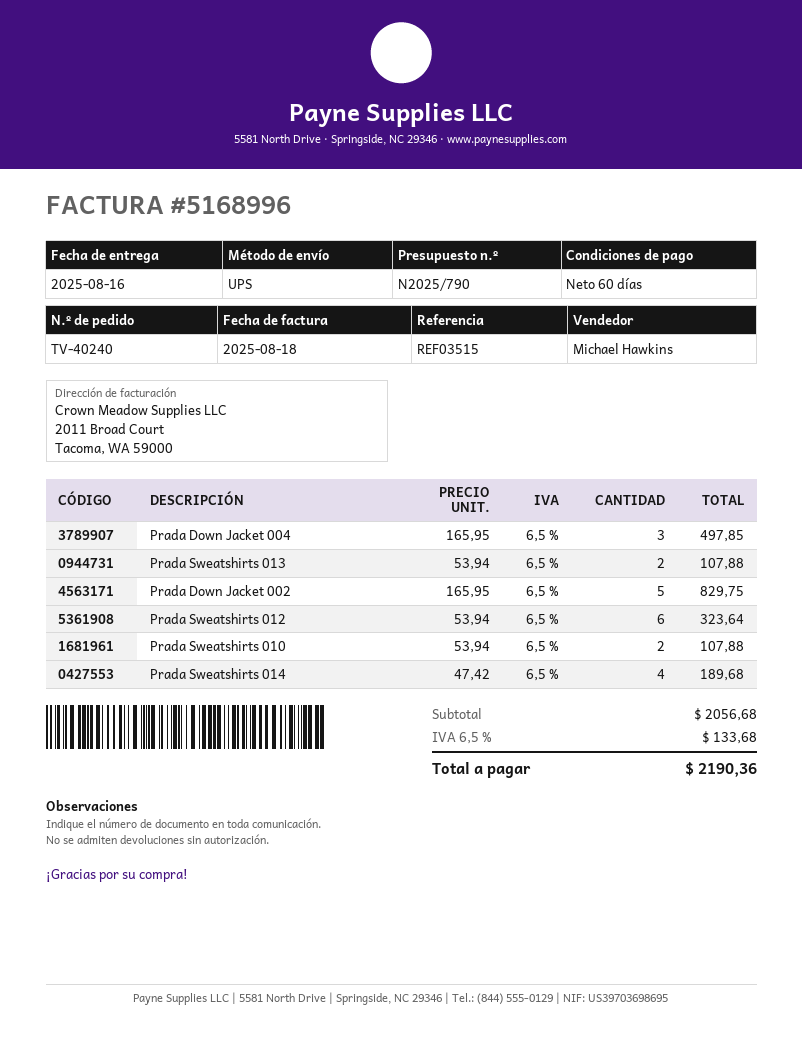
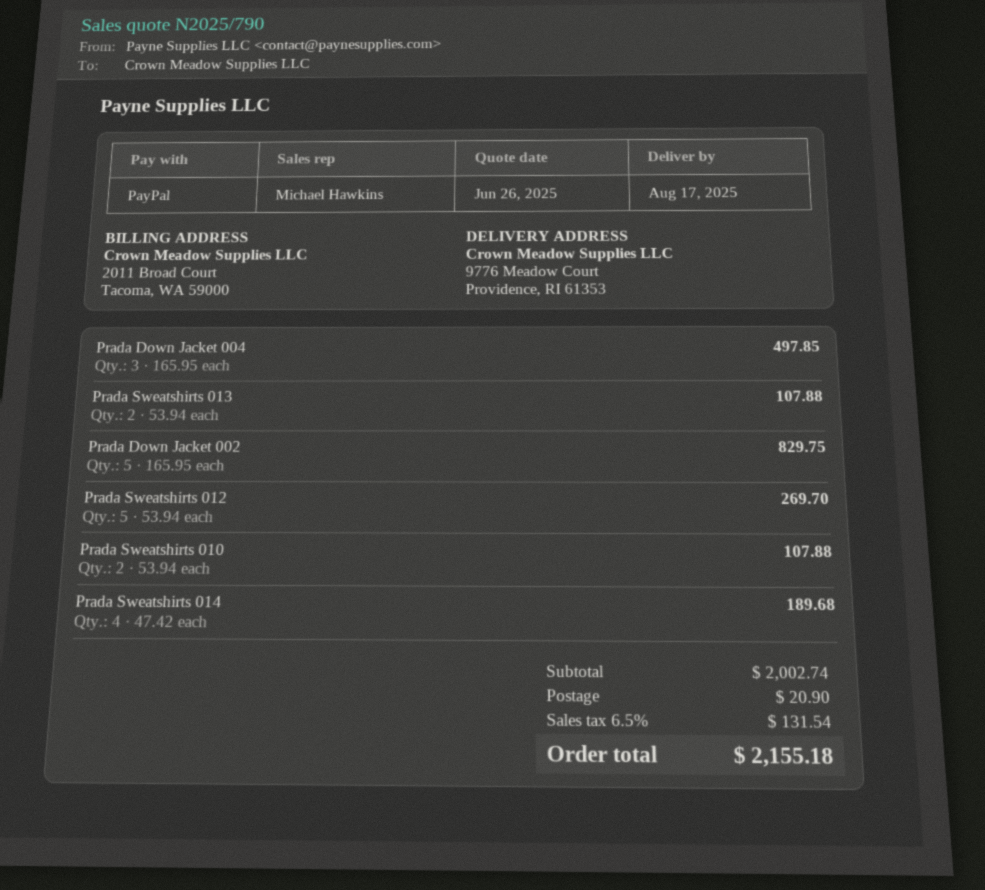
delivery date: 2025-08-16 -> 2025-08-17
Prada Sweatshirts 012: 6 x 53.94 = 323.64 -> 5 x 53.94 = 269.70
subtotal: 2056.68 -> 2002.74
shipping: none -> 20.90
tax: 6.5% = 133.68 -> 6.5% = 131.54
total: 2190.36 -> 2155.18

